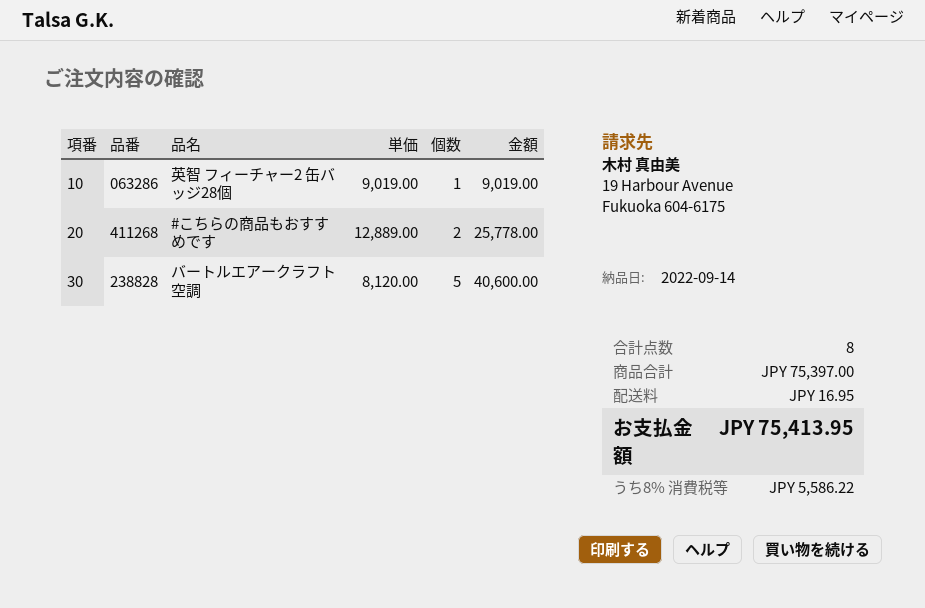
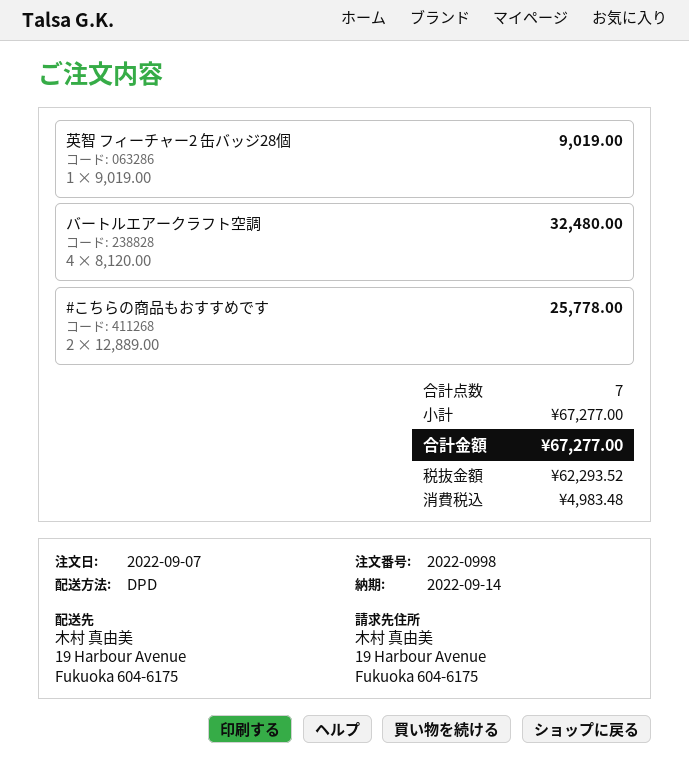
バートルエアークラフト空調: 5 x 8120.00 = 40600.00 -> 4 x 8120.00 = 32480.00
total quantity: 8 -> 7
subtotal: 75397.00 -> 67277.00
shipping: 16.95 -> none
tax: 5586.22 -> 4983.48
total: 75413.95 -> 67277.00

